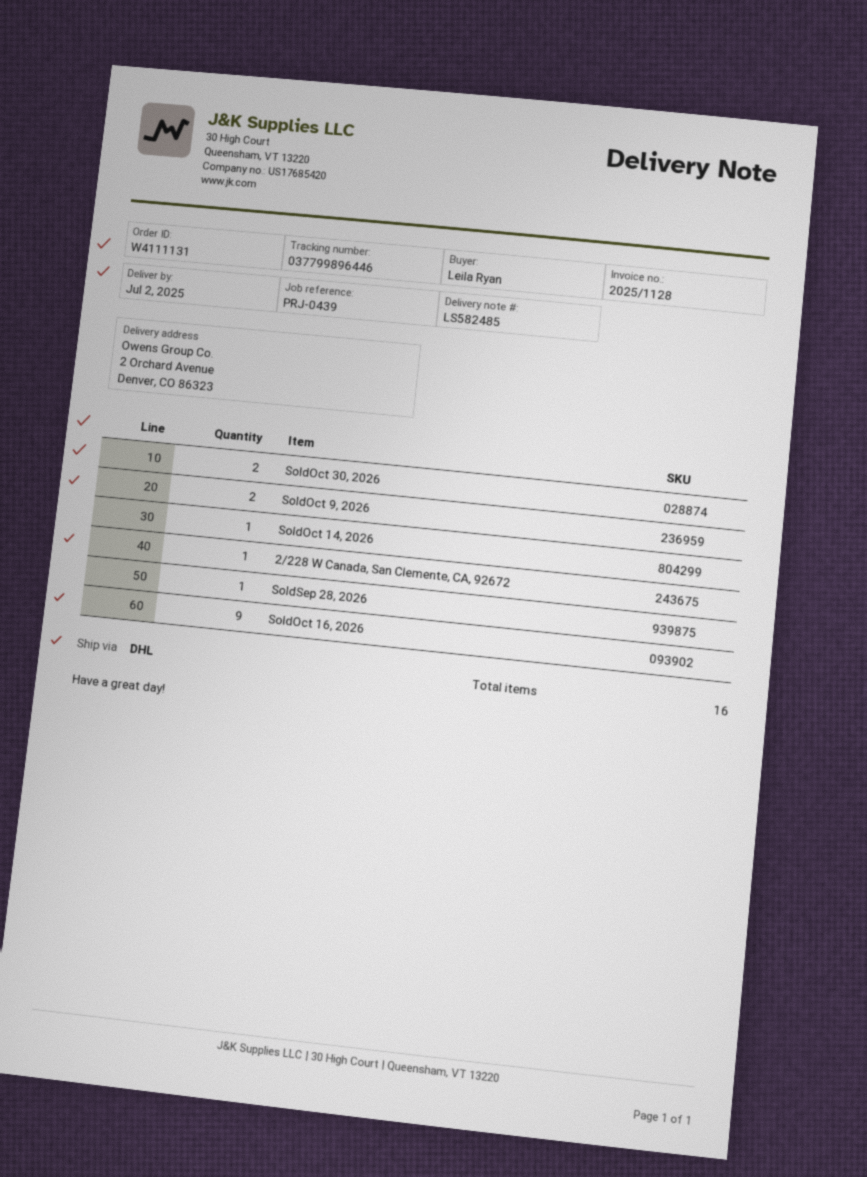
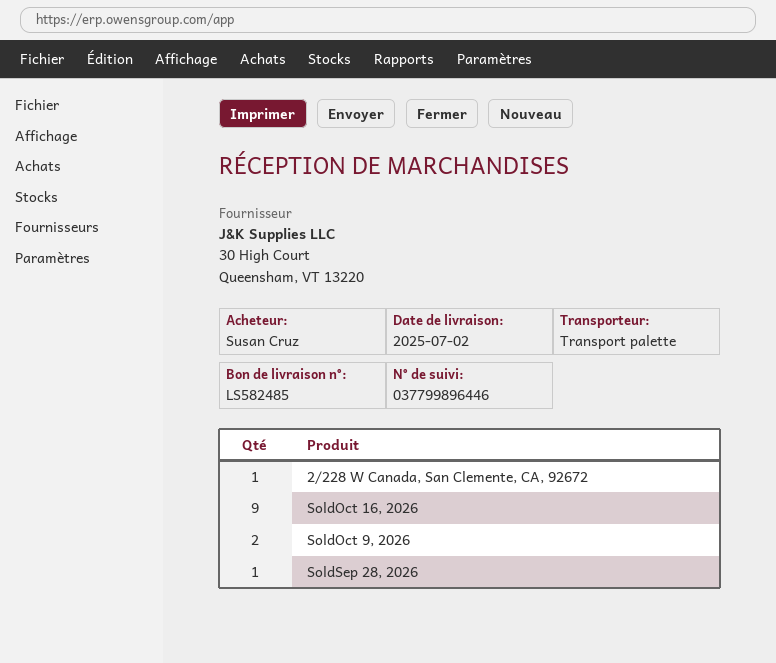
ordered by: Leila Ryan -> Susan Cruz
shipping method: DHL -> pallet freight
SoldOct 30, 2026: 2 -> none
SoldOct 14, 2026: 1 -> none

